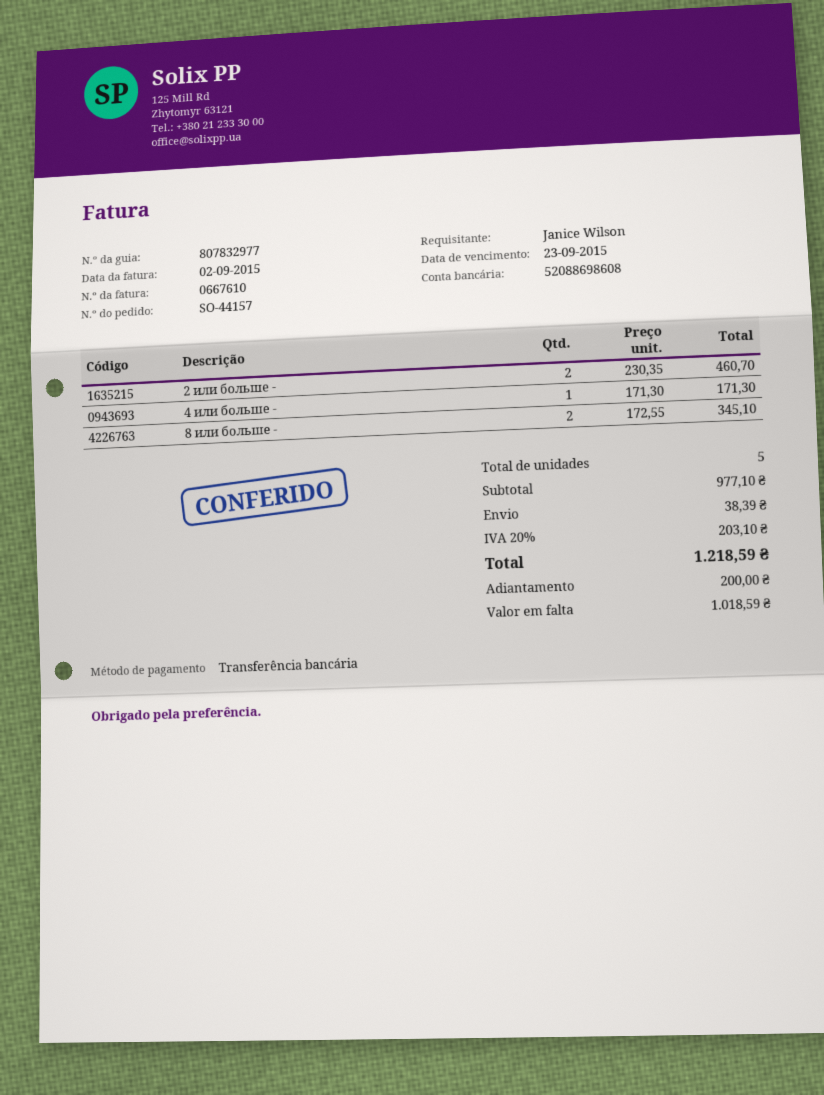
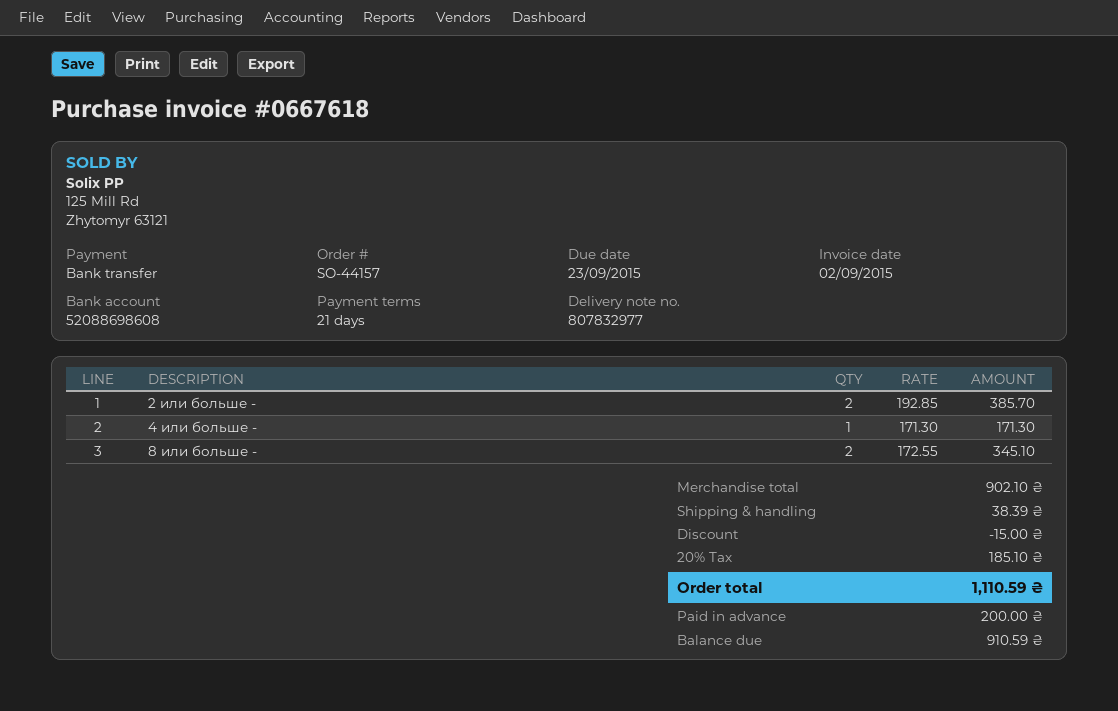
invoice number: 0667610 -> 0667618
2 или больше -: 2 x 230.35 = 460.70 -> 2 x 192.85 = 385.70
subtotal: 977.10 -> 902.10
discount: none -> 15.00
tax: 20% = 203.10 -> 20% = 185.10
total: 1218.59 -> 1110.59
balance: 1018.59 -> 910.59

